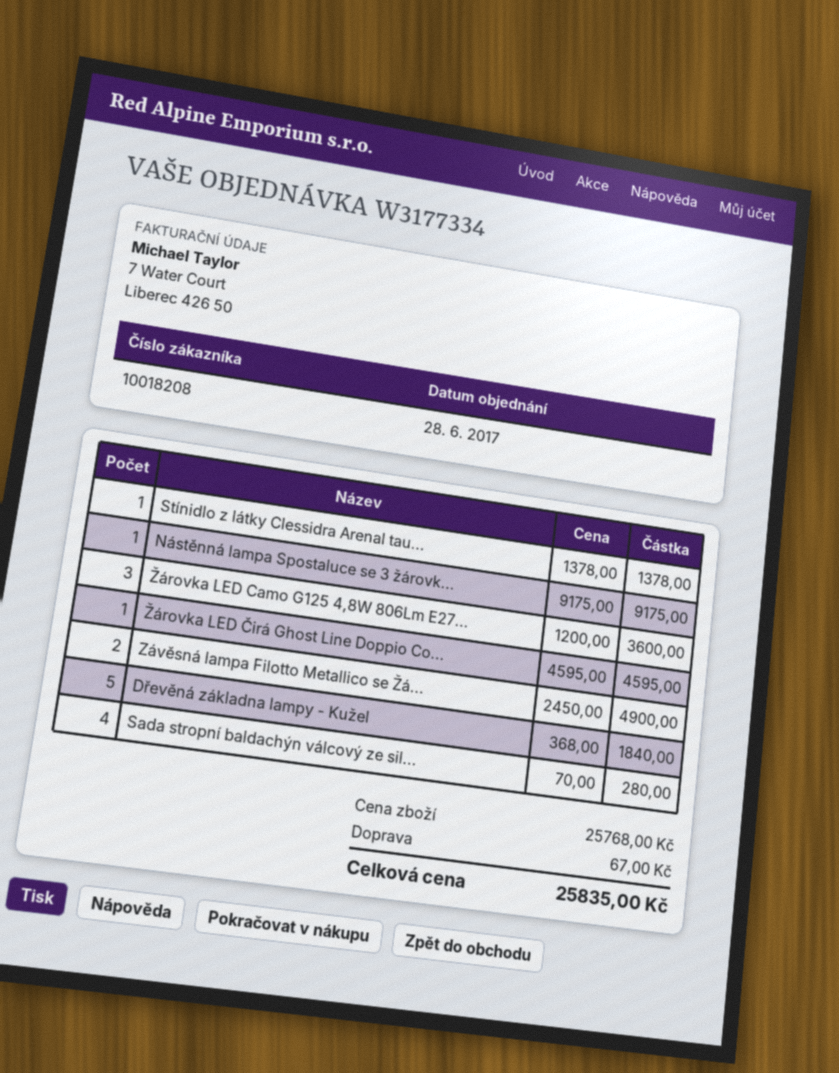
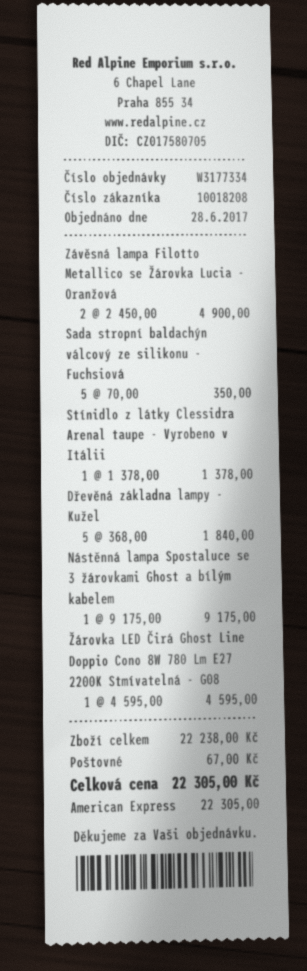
Žárovka LED Camo G125 4,8W 806Lm E27...: 3 x 1200.00 = 3600.00 -> none
Sada stropní baldachýn válcový ze sil...: 4 x 70.00 = 280.00 -> 5 x 70.00 = 350.00
subtotal: 25768.00 -> 22238.00
total: 25835.00 -> 22305.00

